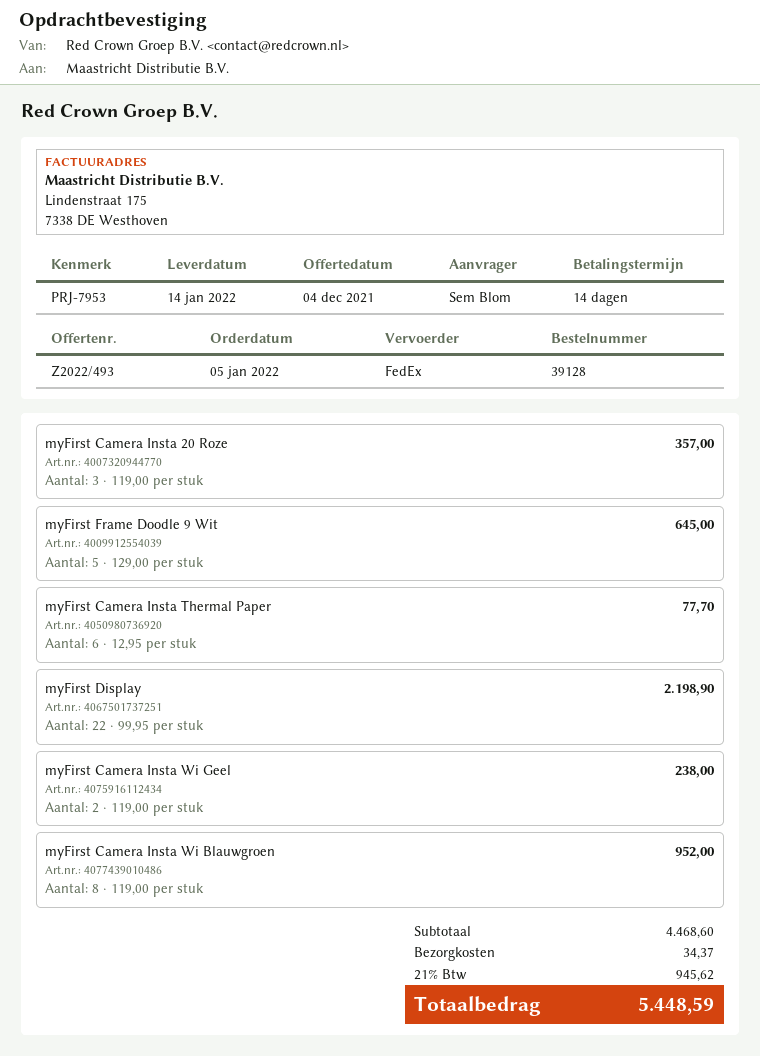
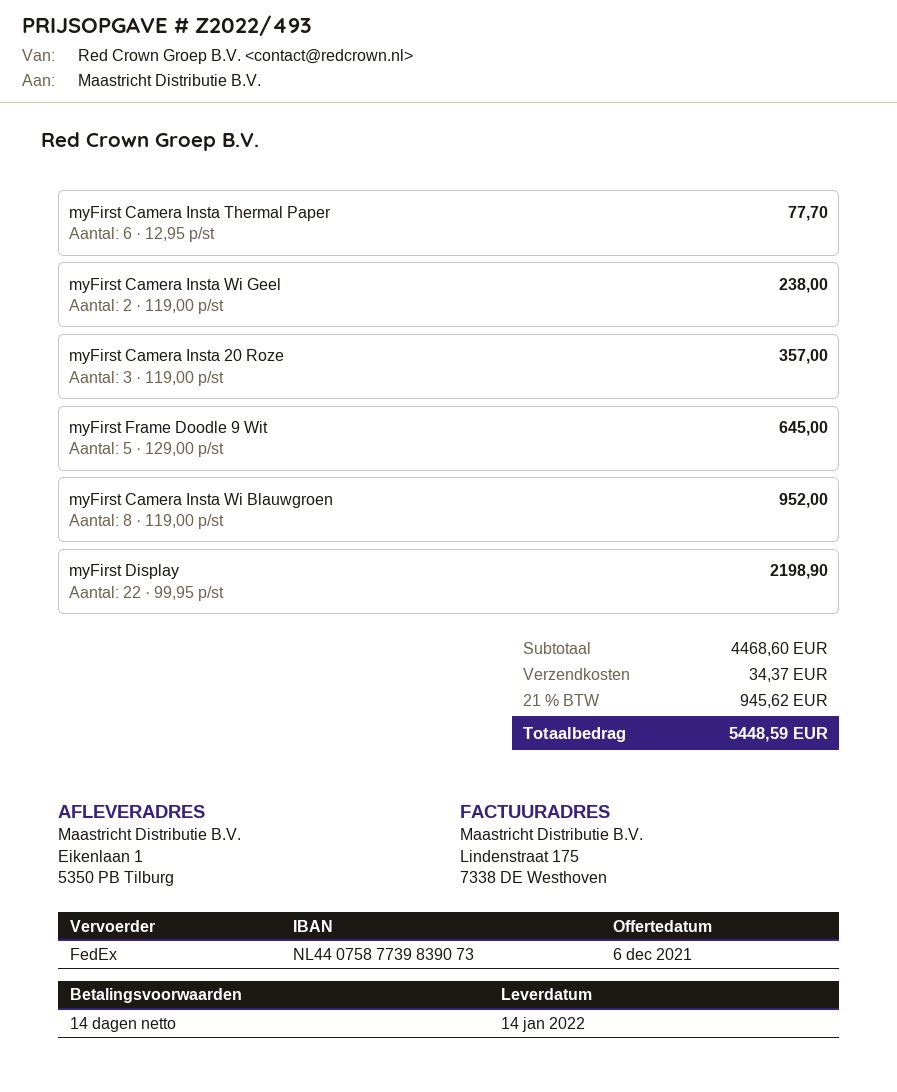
quote date: 2021-12-04 -> 2021-12-06

